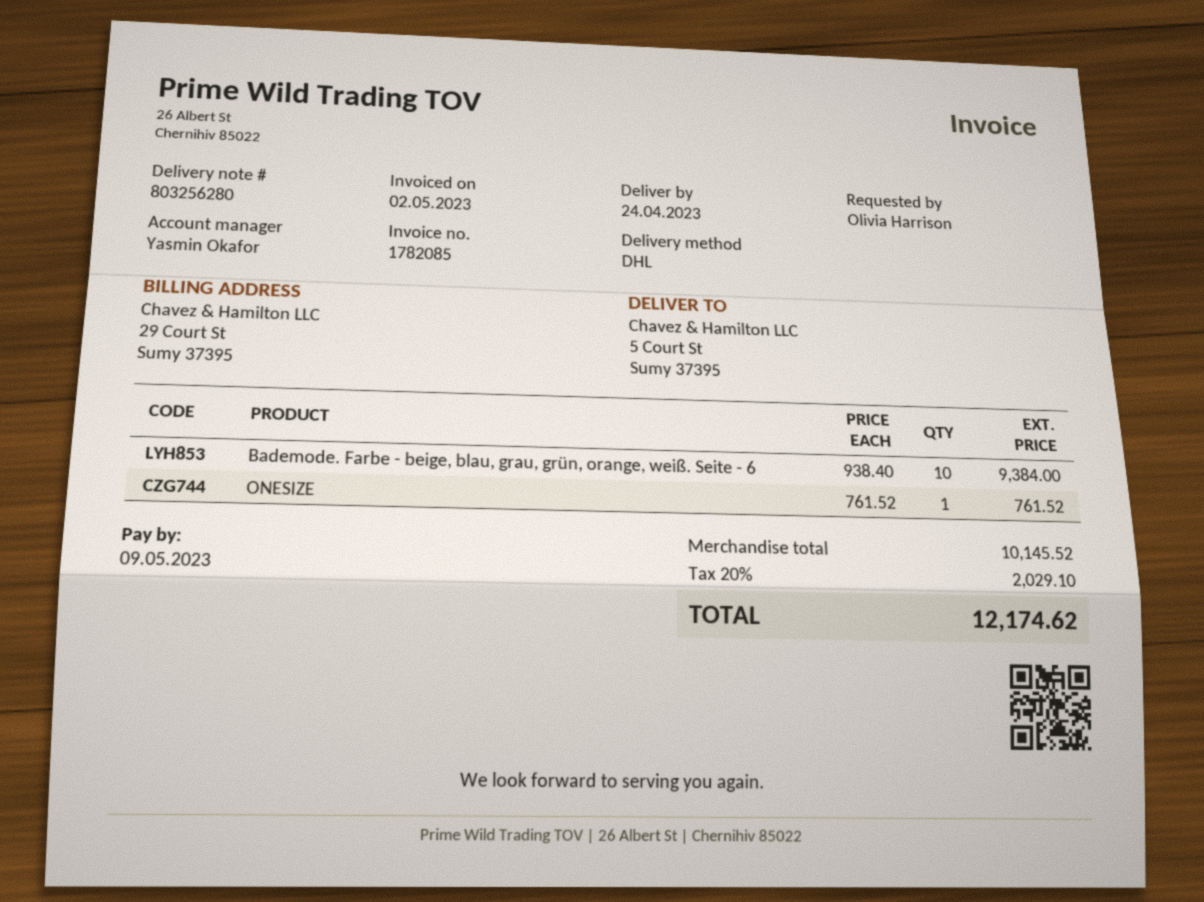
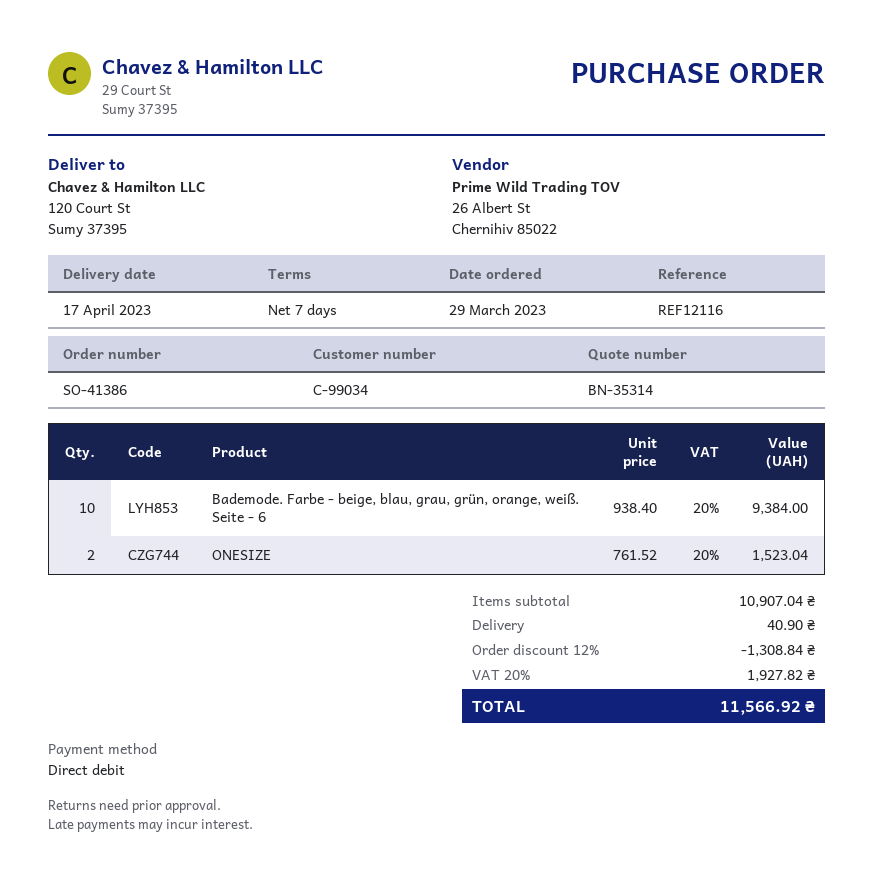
delivery date: 2023-04-24 -> 2023-04-17
ship to: 5 Court St, Sumy 37395 -> 120 Court St, Sumy 37395
ONESIZE: 1 x 761.52 = 761.52 -> 2 x 761.52 = 1523.04
subtotal: 10145.52 -> 10907.04
discount: none -> 12% = 1308.84
shipping: none -> 40.90
tax: 20% = 2029.10 -> 20% = 1927.82
total: 12174.62 -> 11566.92

